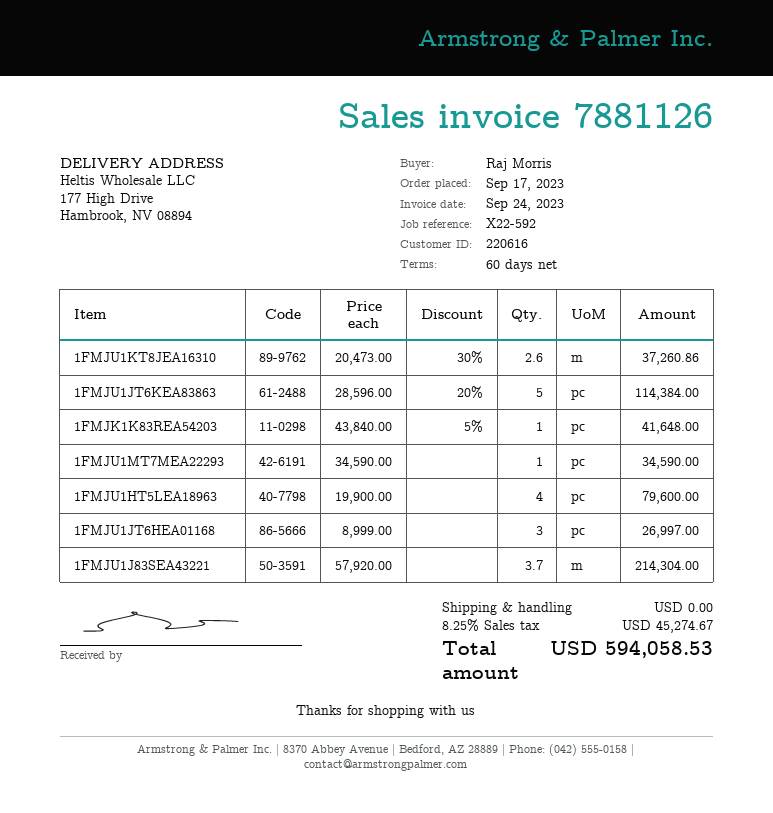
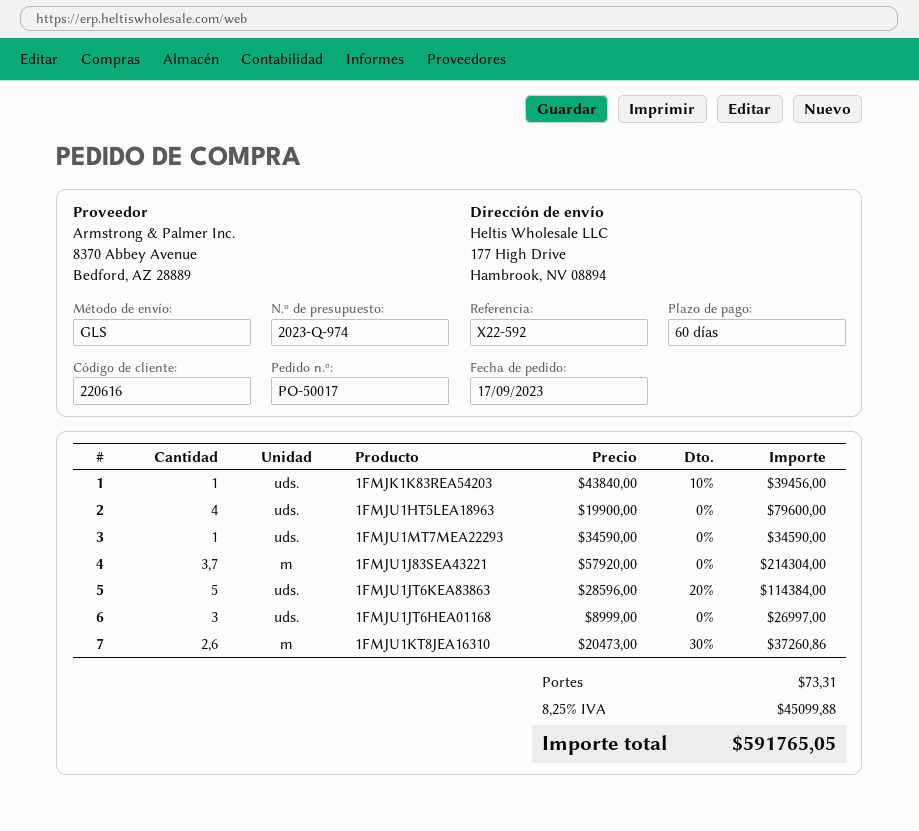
1FMJK1K83REA54203: 1 x 43840.00 - 5% = 41648.00 -> 1 x 43840.00 - 10% = 39456.00
shipping: 0.00 -> 73.31
tax: 8.25% = 45274.67 -> 8.25% = 45099.88
total: 594058.53 -> 591765.05

